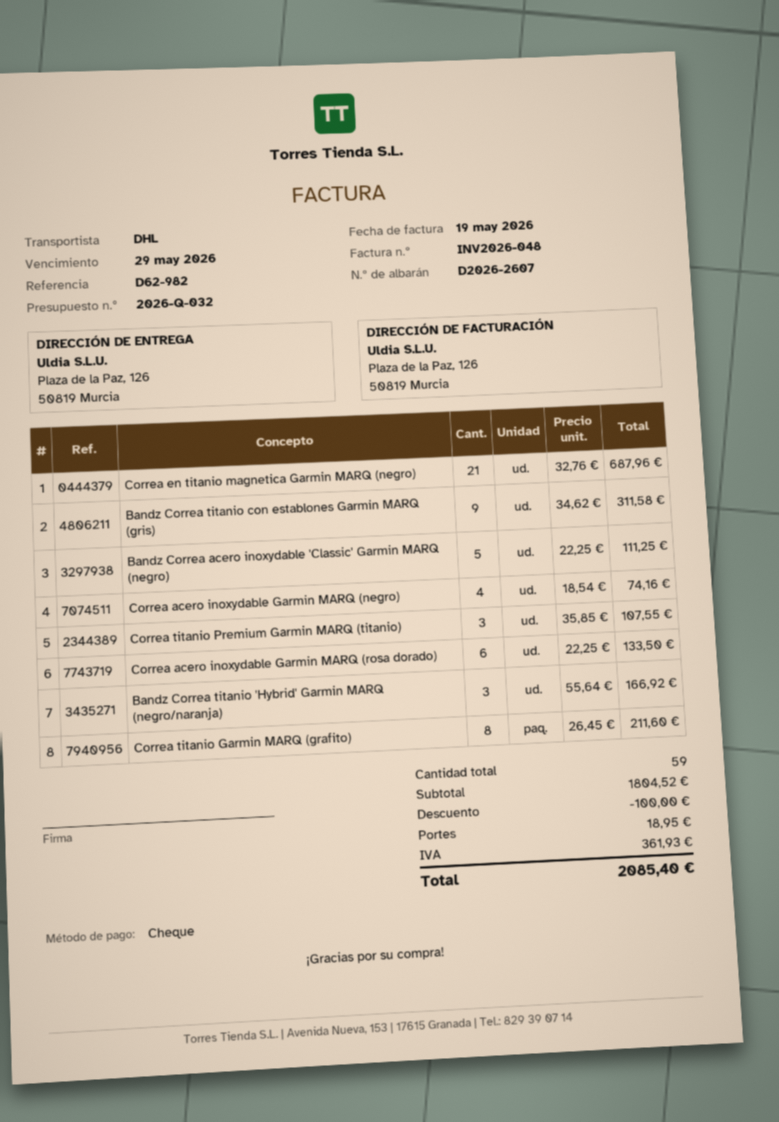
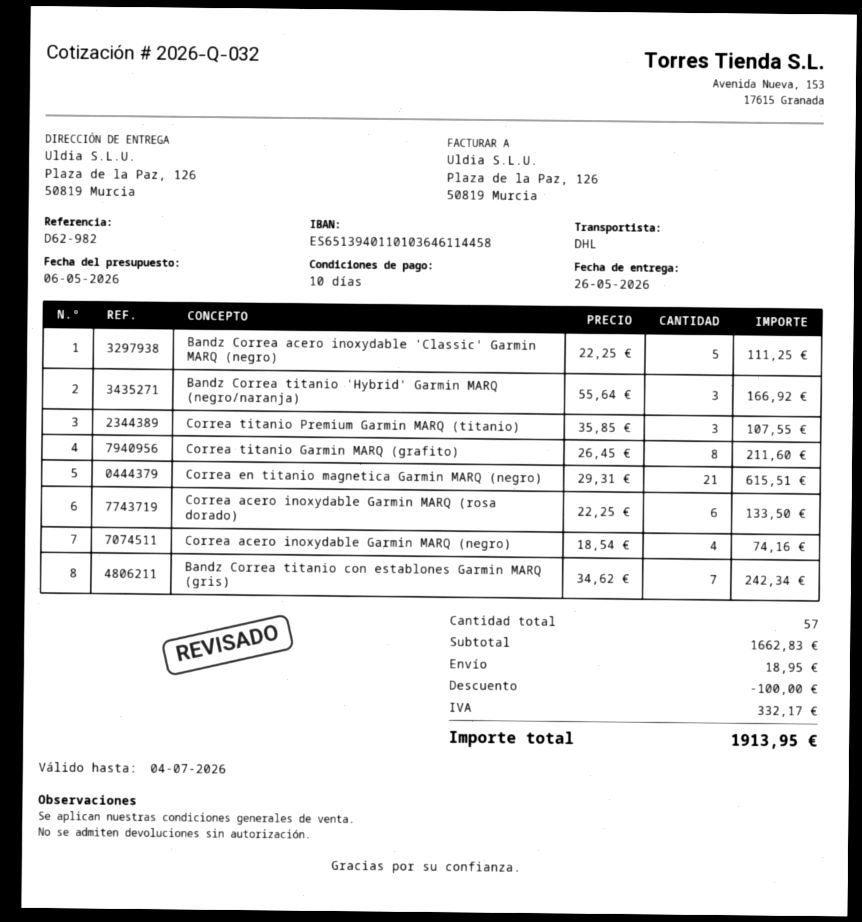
Correa en titanio magnetica Garmin MARQ (negro): 21 x 32.76 = 687.96 -> 21 x 29.31 = 615.51
Bandz Correa titanio con establones Garmin MARQ (gris): 9 x 34.62 = 311.58 -> 7 x 34.62 = 242.34
total quantity: 59 -> 57
subtotal: 1804.52 -> 1662.83
tax: 361.93 -> 332.17
total: 2085.40 -> 1913.95

